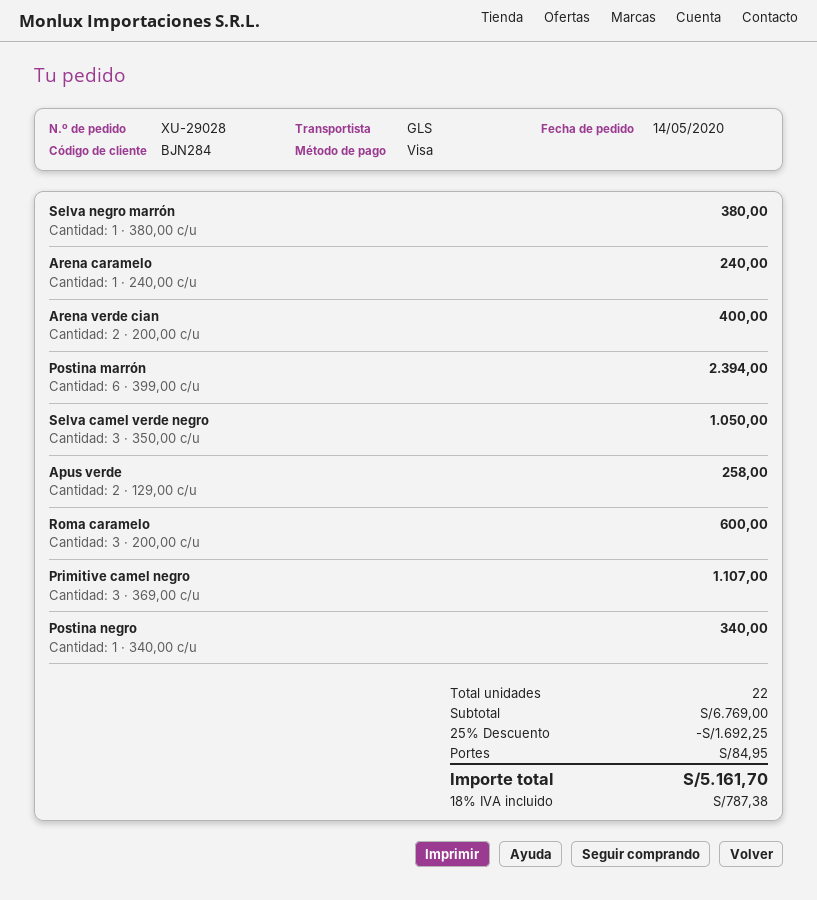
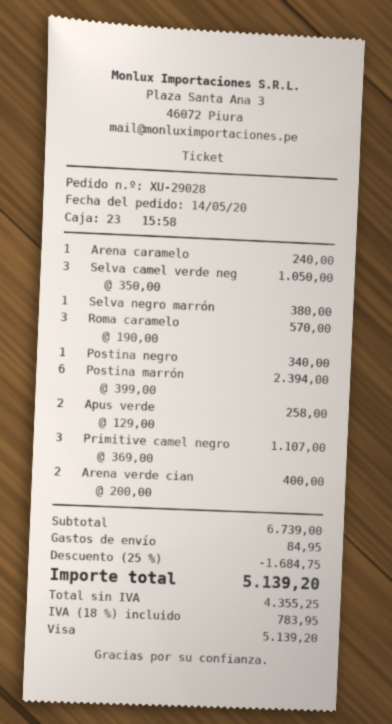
Roma caramelo: 3 x 200.00 = 600.00 -> 3 x 190.00 = 570.00
subtotal: 6769.00 -> 6739.00
discount: 25% = 1692.25 -> 25% = 1684.75
tax: 18% = 787.38 -> 18% = 783.95
total: 5161.70 -> 5139.20

